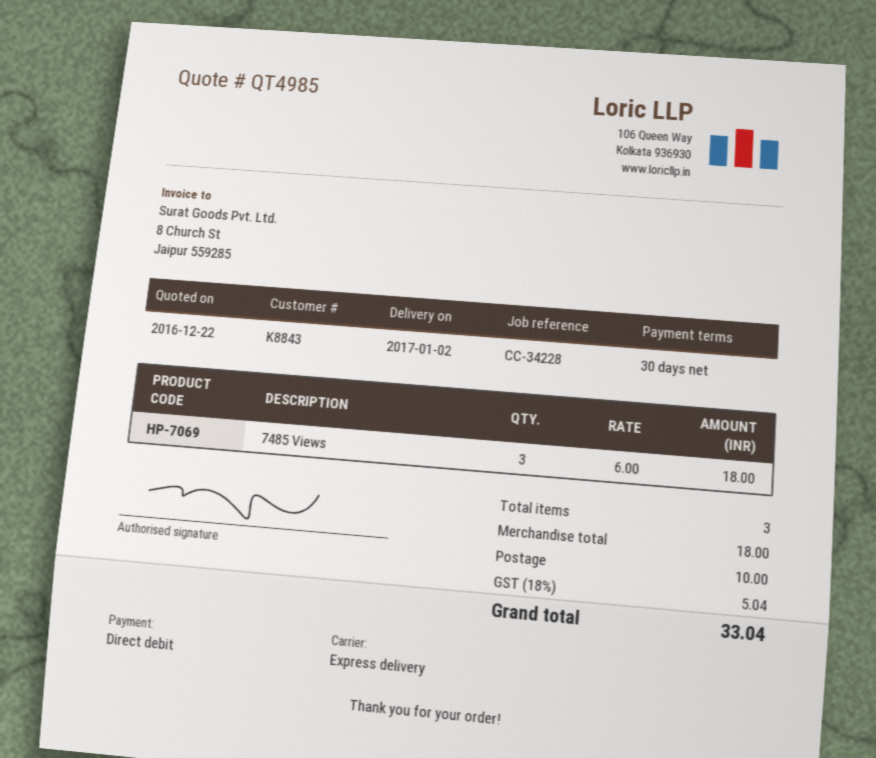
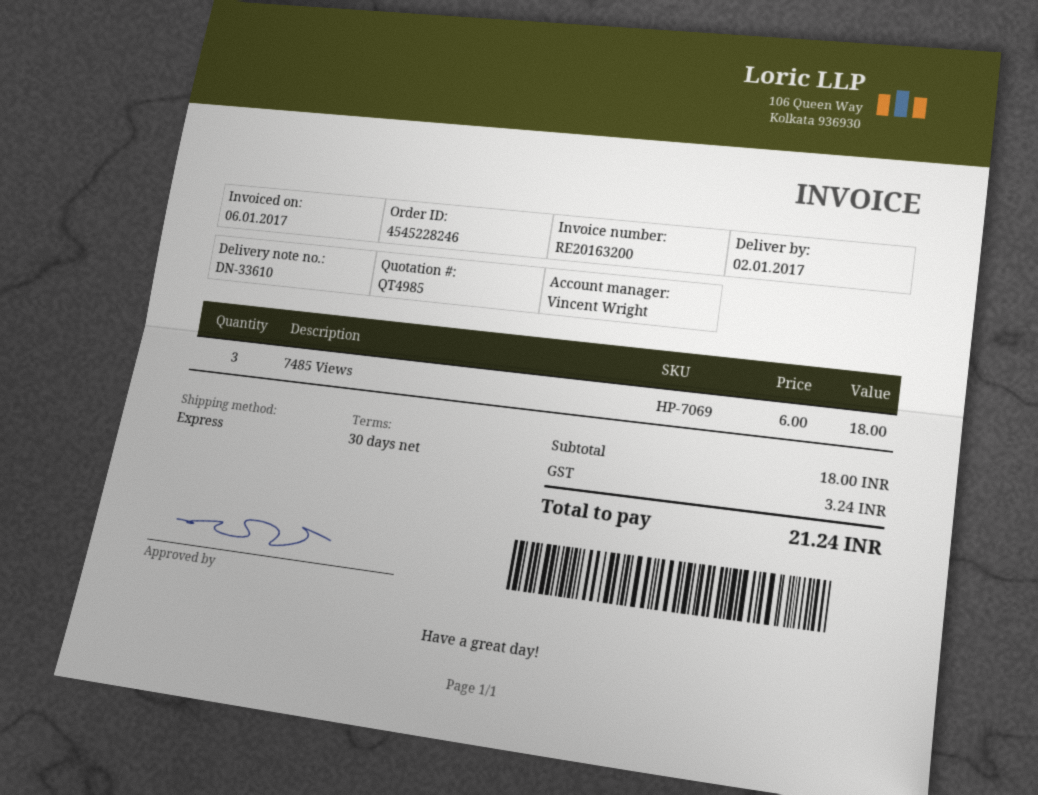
shipping: 10.00 -> none
tax: 5.04 -> 3.24
total: 33.04 -> 21.24

